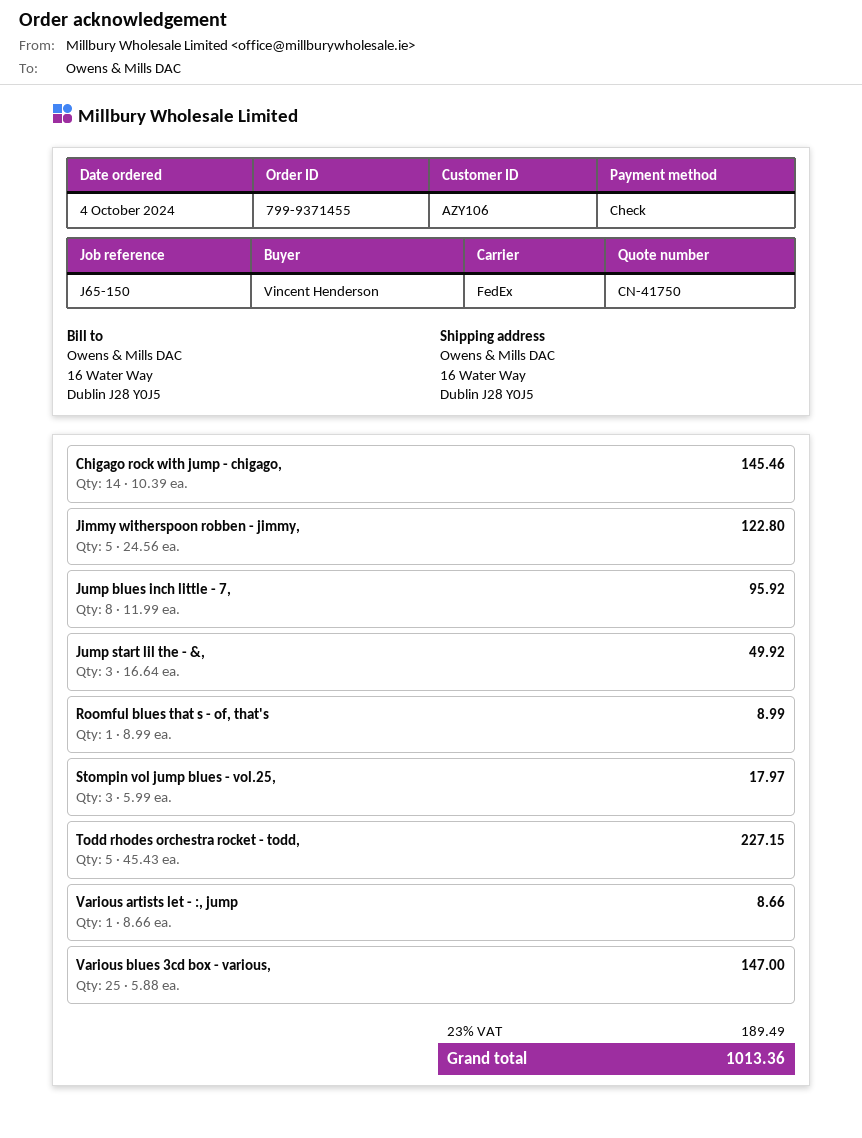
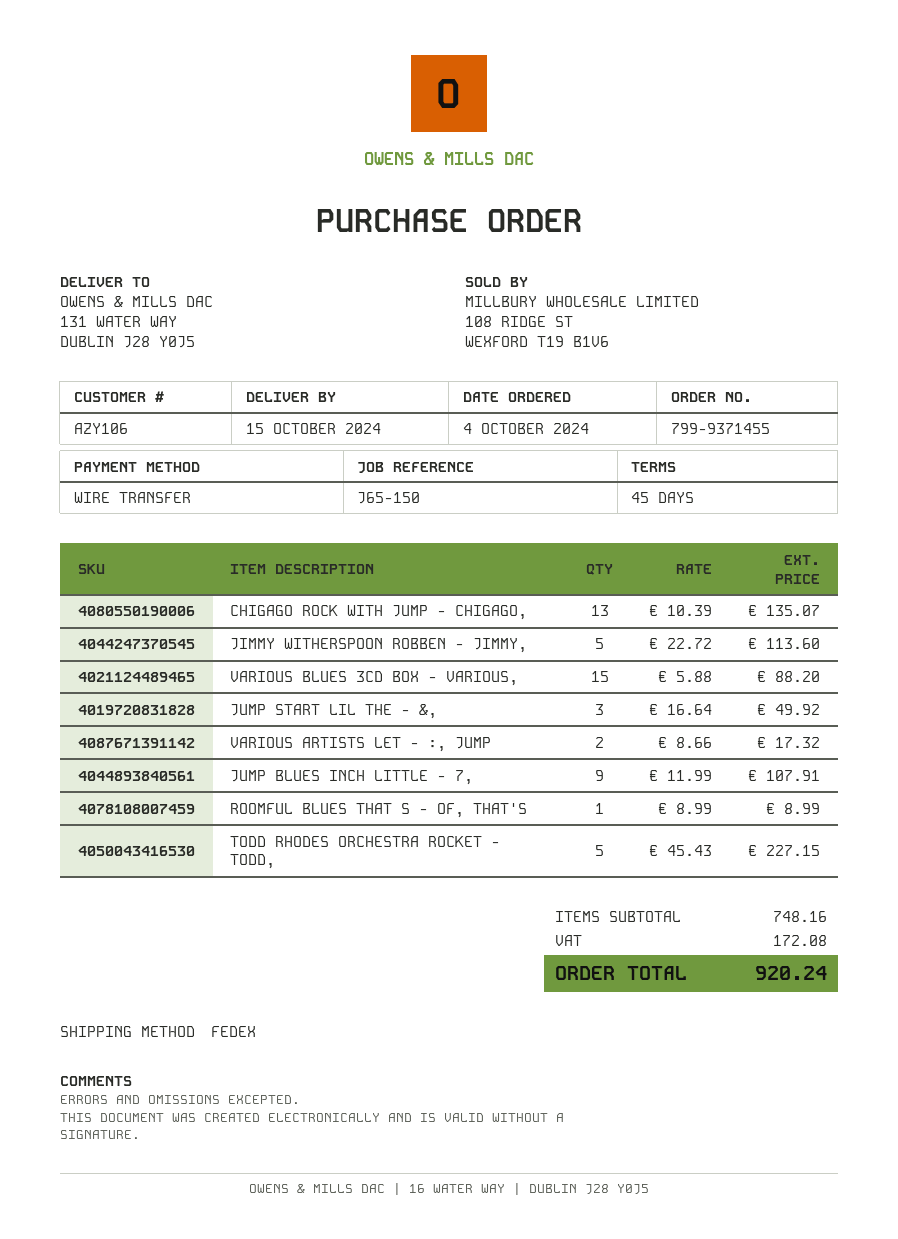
payment method: cheque -> bank transfer
ship to: 16 Water Way, Dublin J28 Y0J5 -> 131 WATER WAY, DUBLIN J28 Y0J5
Chigago rock with jump - chigago,: 14 x 10.39 = 145.46 -> 13 x 10.39 = 135.07
Jimmy witherspoon robben - jimmy,: 5 x 24.56 = 122.80 -> 5 x 22.72 = 113.60
Jump blues inch little - 7,: 8 x 11.99 = 95.92 -> 9 x 11.99 = 107.91
Stompin vol jump blues - vol.25,: 3 x 5.99 = 17.97 -> none
Various artists let - :, jump: 1 x 8.66 = 8.66 -> 2 x 8.66 = 17.32
Various blues 3cd box - various,: 25 x 5.88 = 147.00 -> 15 x 5.88 = 88.20
tax: 189.49 -> 172.08
total: 1013.36 -> 920.24

